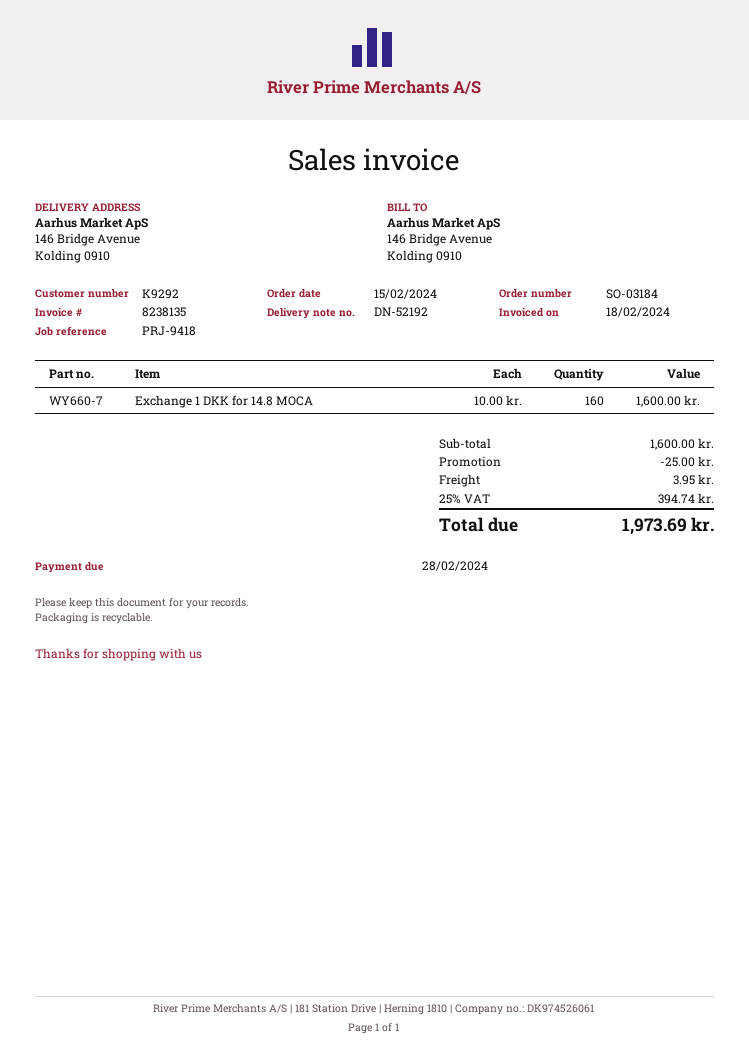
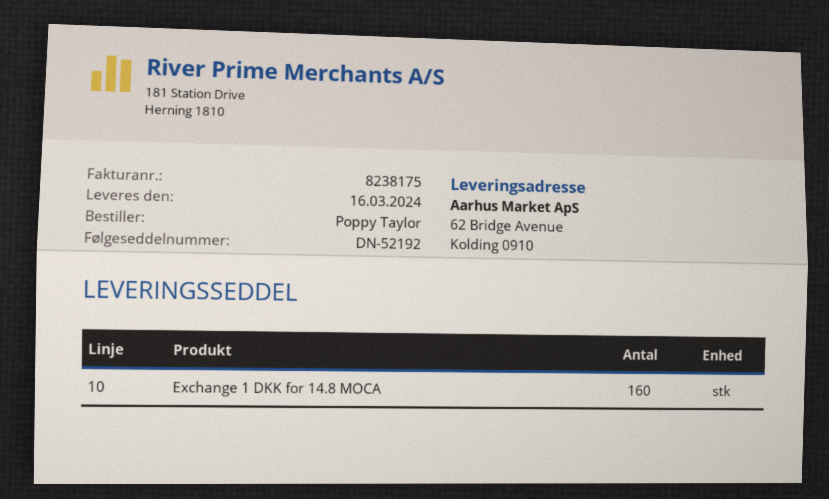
invoice number: 8238135 -> 8238175
ship to: 146 Bridge Avenue, Kolding 0910 -> 62 Bridge Avenue, Kolding 0910

